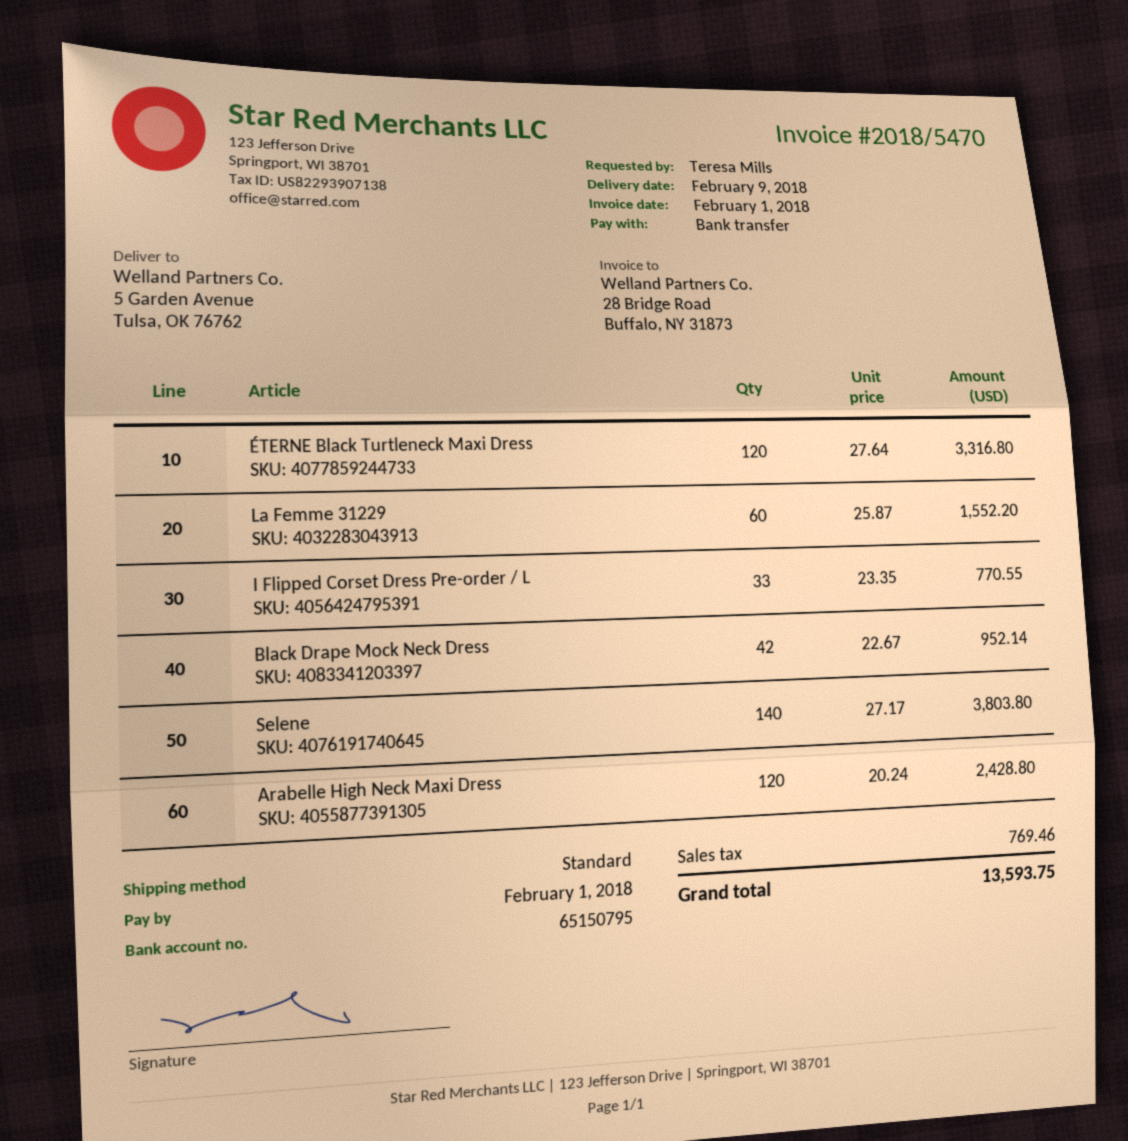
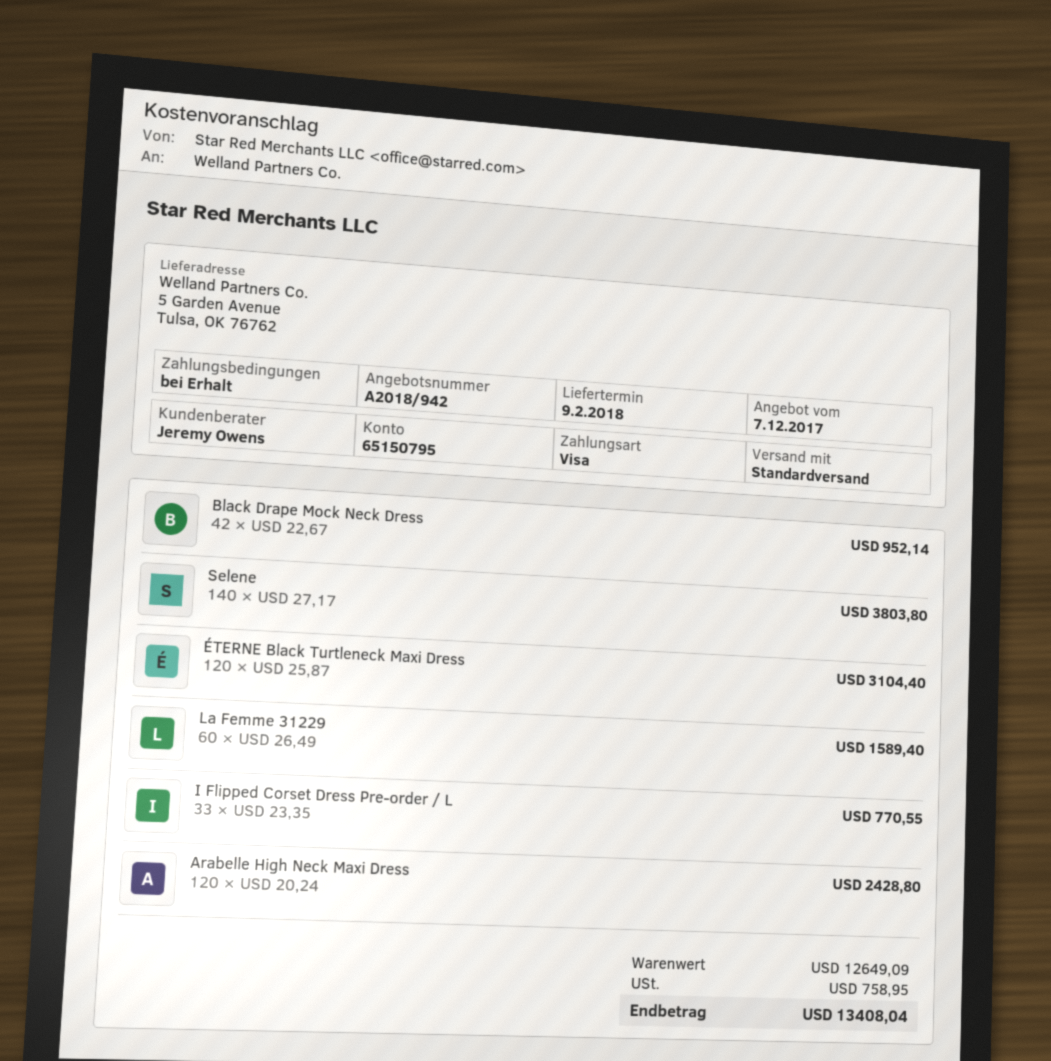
payment method: bank transfer -> Visa
ÉTERNE Black Turtleneck Maxi Dress: 120 x 27.64 = 3316.80 -> 120 x 25.87 = 3104.40
La Femme 31229: 60 x 25.87 = 1552.20 -> 60 x 26.49 = 1589.40
tax: 769.46 -> 758.95
total: 13593.75 -> 13408.04

